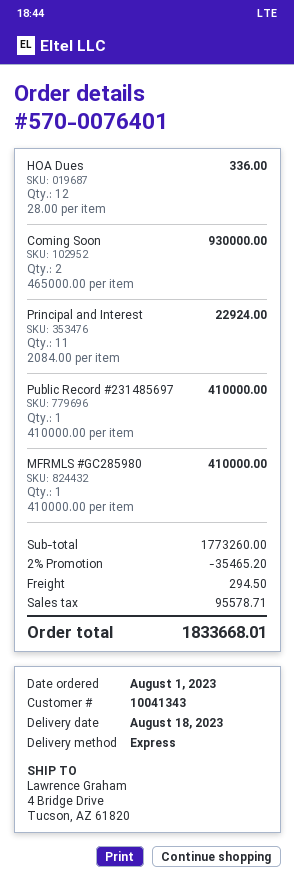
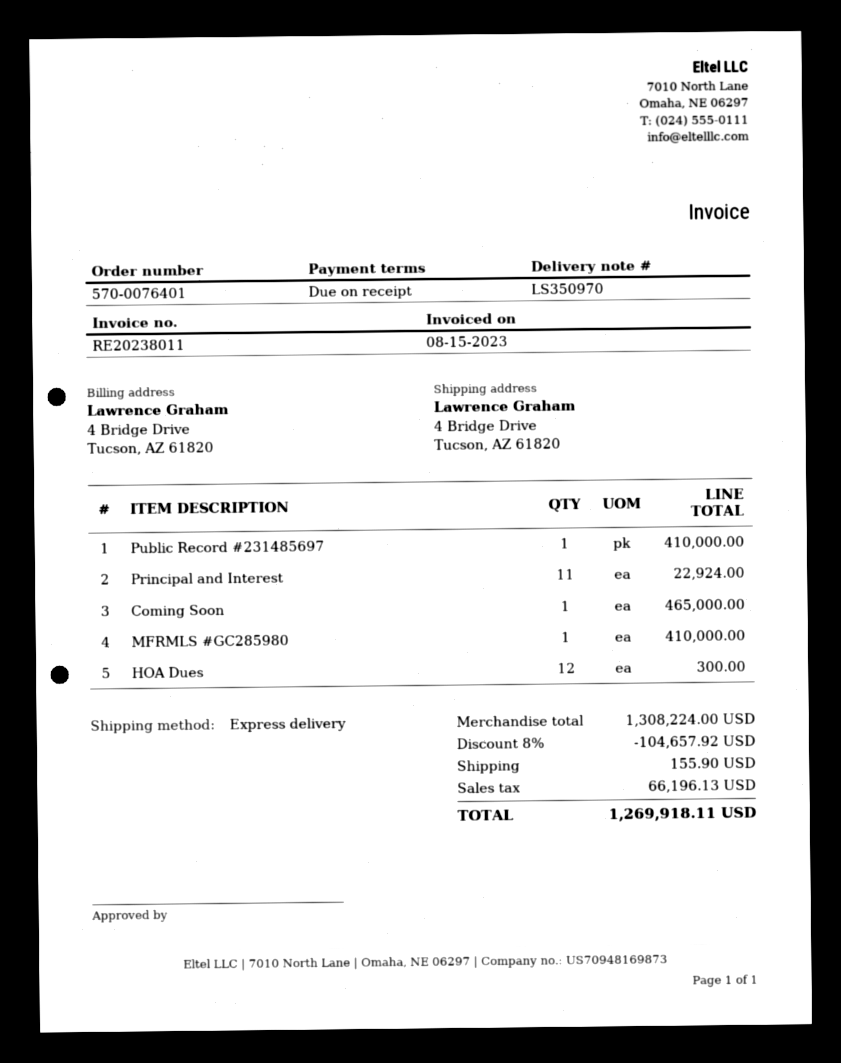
HOA Dues: 12 for 336.00 -> 12 for 300.00
Coming Soon: 2 for 930000.00 -> 1 for 465000.00
subtotal: 1773260.00 -> 1308224.00
discount: 2% = 35465.20 -> 8% = 104657.92
shipping: 294.50 -> 155.90
tax: 95578.71 -> 66196.13
total: 1833668.01 -> 1269918.11

